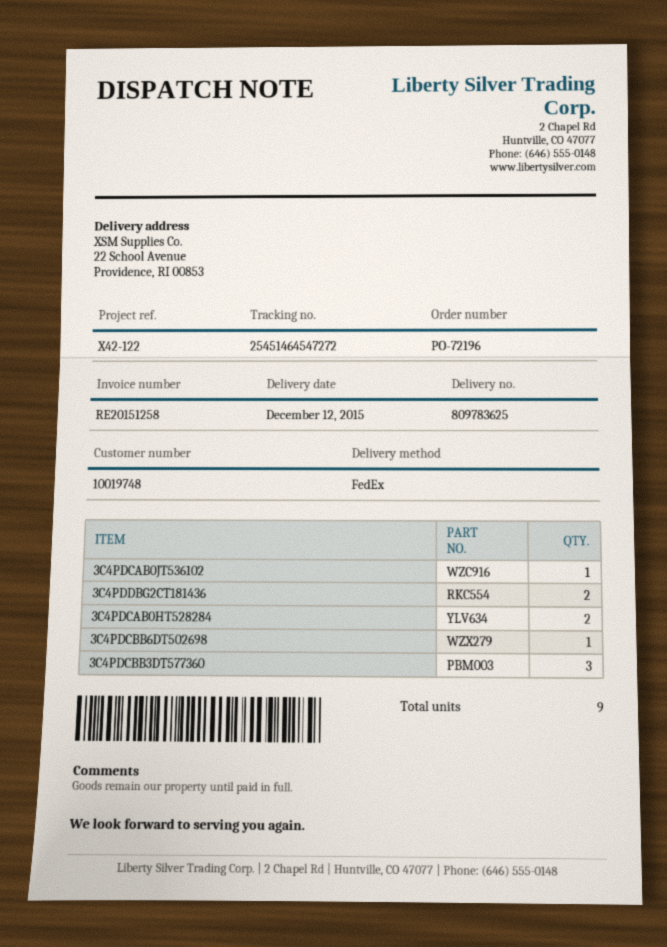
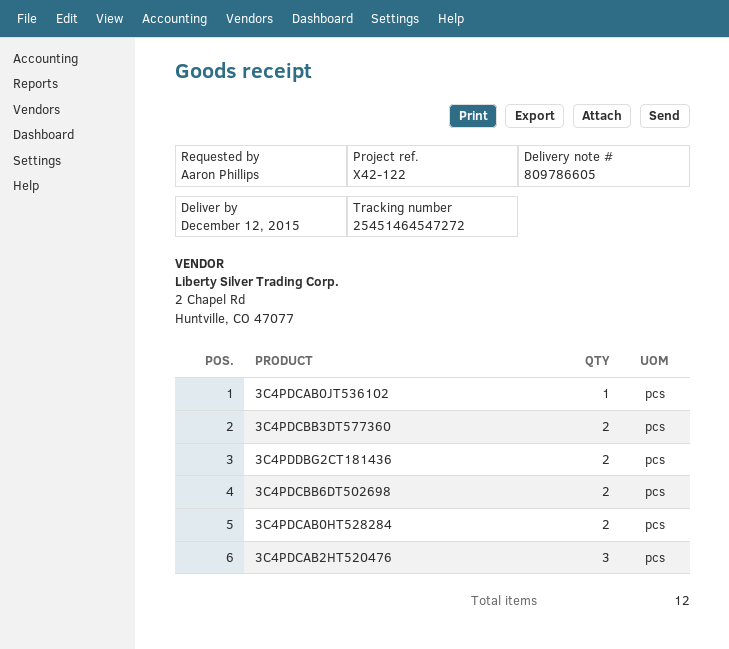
delivery note number: 809783625 -> 809786605
3C4PDCBB6DT502698: 1 -> 2
3C4PDCBB3DT577360: 3 -> 2
3C4PDCAB2HT520476: none -> 3
total quantity: 9 -> 12

